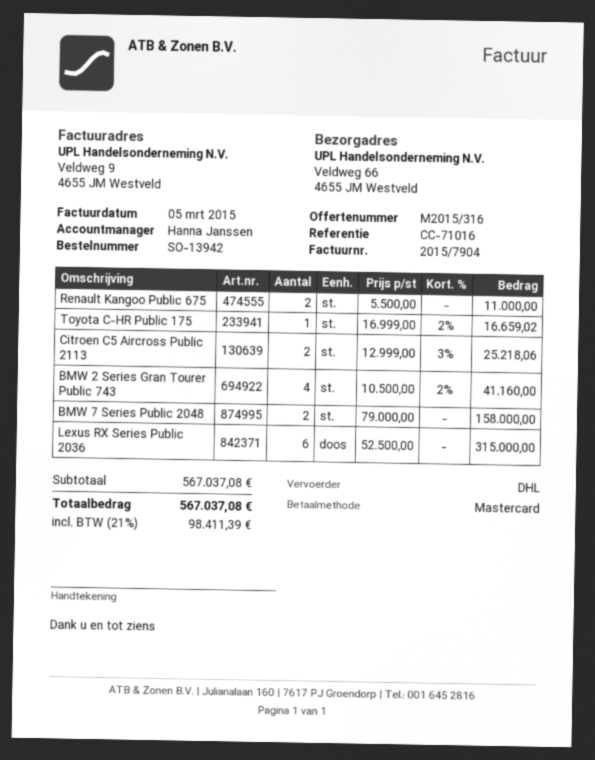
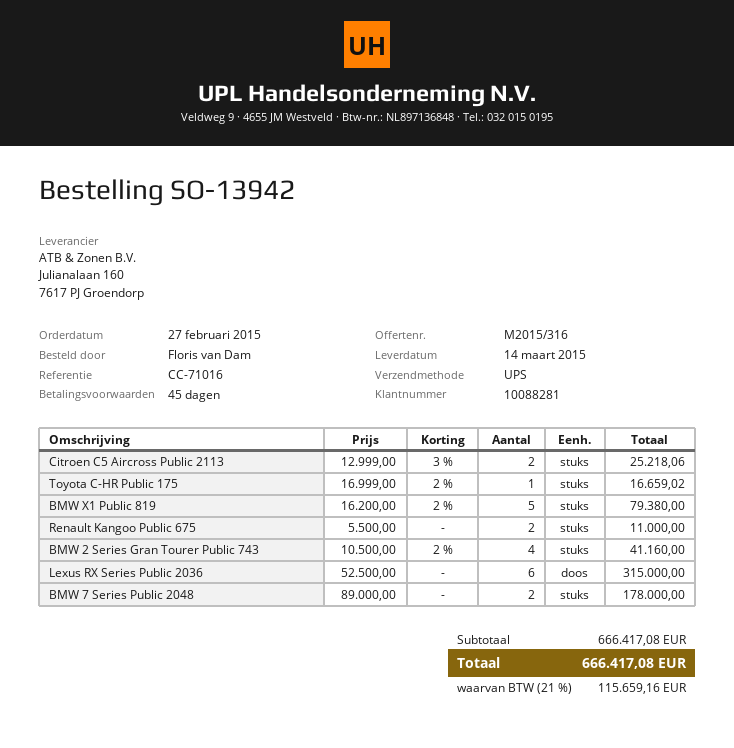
shipping method: DHL -> UPS
BMW 7 Series Public 2048: 2 x 79000.00 = 158000.00 -> 2 x 89000.00 = 178000.00
BMW X1 Public 819: none -> 5 x 16200.00 - 2% = 79380.00
subtotal: 567037.08 -> 666417.08
tax: 21% = 98411.39 -> 21% = 115659.16
total: 567037.08 -> 666417.08

